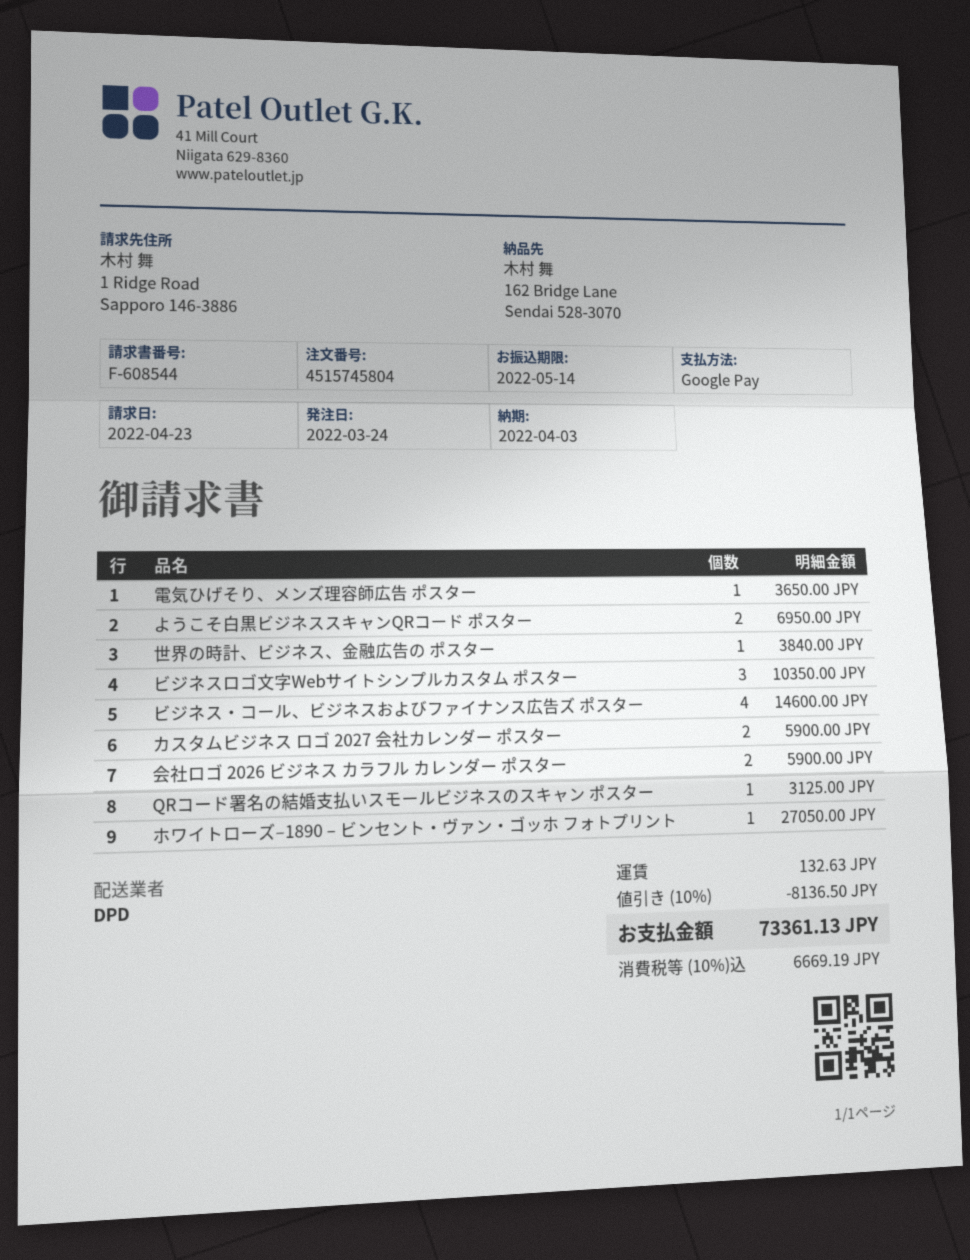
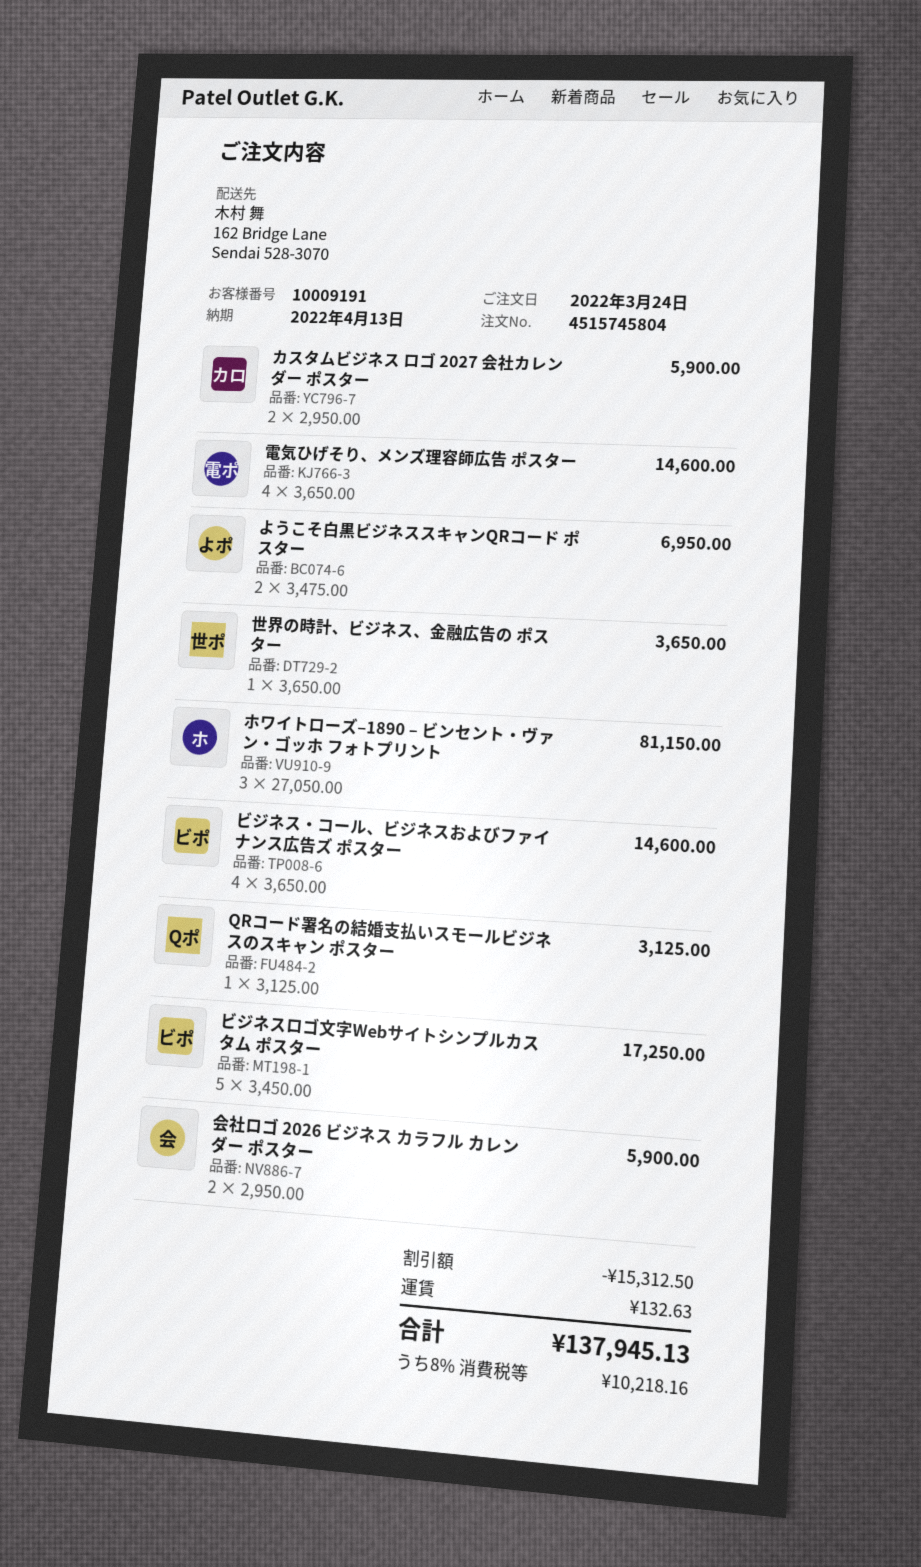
delivery date: 2022-04-03 -> 2022-04-13
電気ひげそり、メンズ理容師広告 ポスター: 1 for 3650.00 -> 4 for 14600.00
世界の時計、ビジネス、金融広告の ポスター: 1 for 3840.00 -> 1 for 3650.00
ビジネスロゴ文字Webサイトシンプルカスタム ポスター: 3 for 10350.00 -> 5 for 17250.00
ホワイトローズ–1890 – ビンセント・ヴァン・ゴッホ フォトプリント: 1 for 27050.00 -> 3 for 81150.00
discount: 8136.50 -> 15312.50
tax: 10% = 6669.19 -> 8% = 10218.16
total: 73361.13 -> 137945.13

